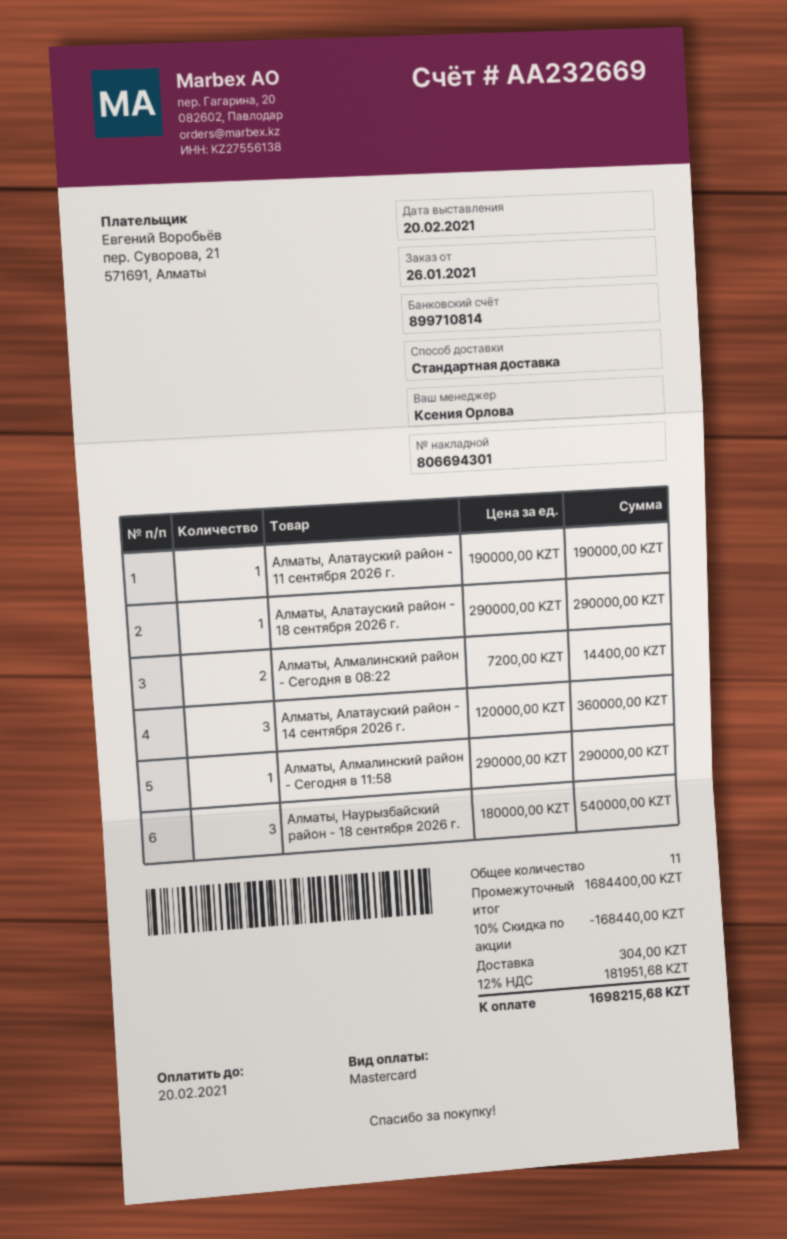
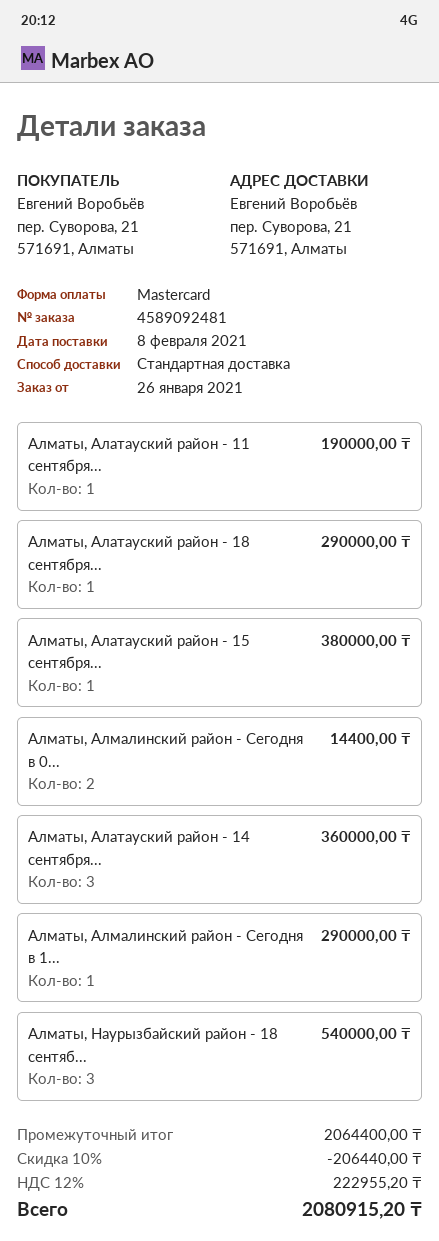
Алматы, Алатауский район - 15 сентября...: none -> 1 for 380000.00
subtotal: 1684400.00 -> 2064400.00
discount: 10% = 168440.00 -> 10% = 206440.00
shipping: 304.00 -> none
tax: 12% = 181951.68 -> 12% = 222955.20
total: 1698215.68 -> 2080915.20

